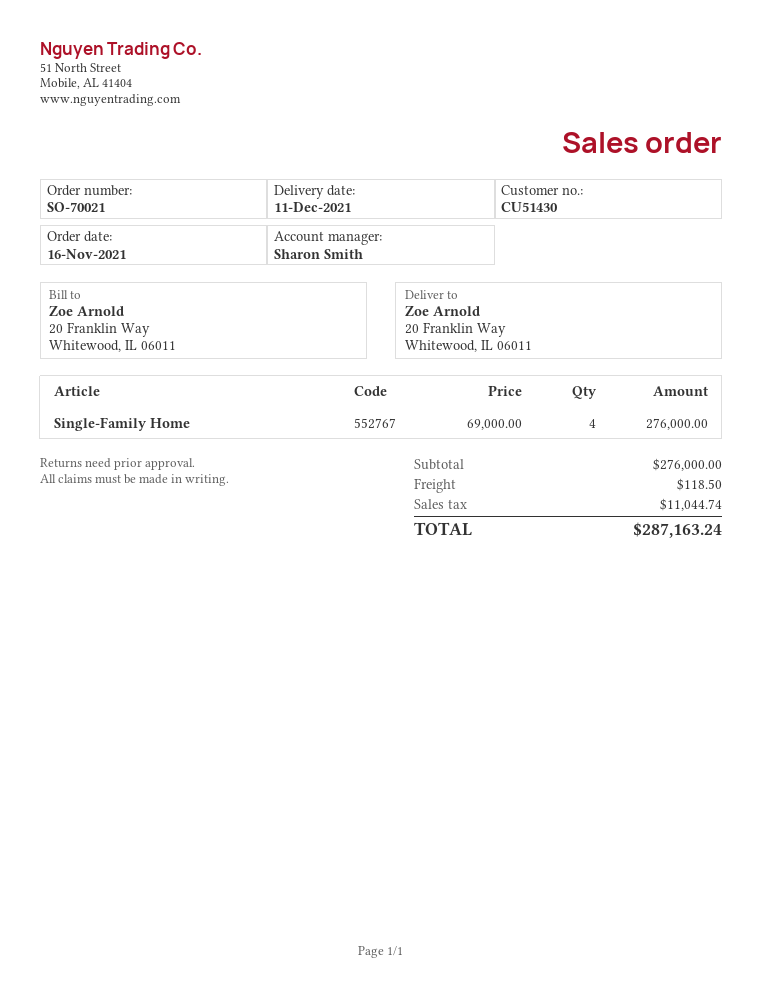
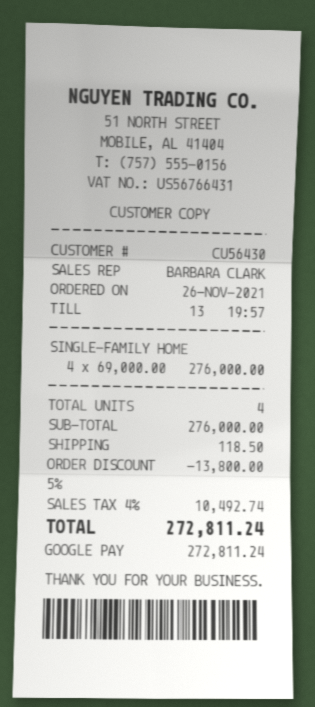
order date: 2021-11-16 -> 2021-11-26
customer number: CU51430 -> CU56430
sales rep: Sharon Smith -> BARBARA CLARK
discount: none -> 5% = 13800.00
tax: 11044.74 -> 10492.74
total: 287163.24 -> 272811.24

